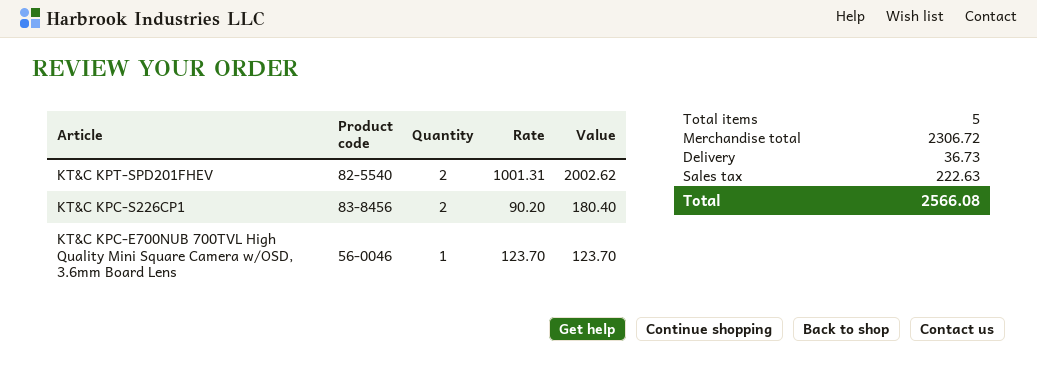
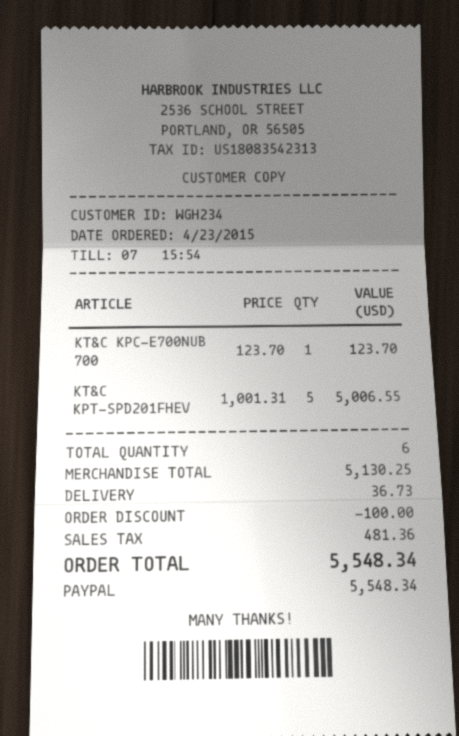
KT&C KPT-SPD201FHEV: 2 x 1001.31 = 2002.62 -> 5 x 1001.31 = 5006.55
KT&C KPC-S226CP1: 2 x 90.20 = 180.40 -> none
total quantity: 5 -> 6
subtotal: 2306.72 -> 5130.25
discount: none -> 100.00
tax: 222.63 -> 481.36
total: 2566.08 -> 5548.34

